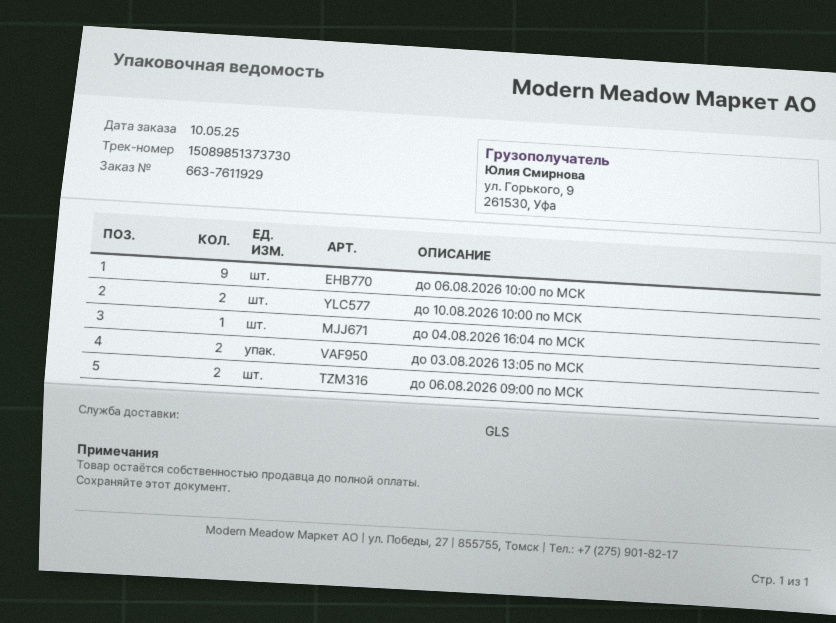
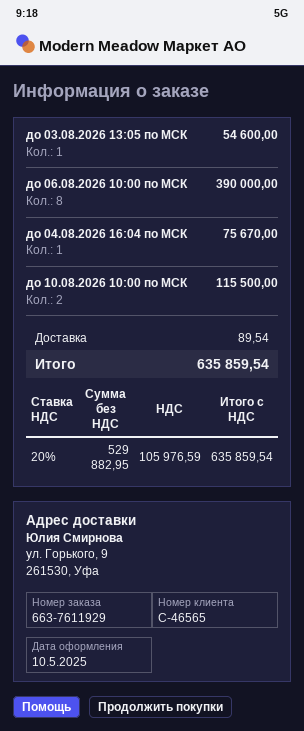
до 06.08.2026 10:00 по МСК: 9 -> 8
до 03.08.2026 13:05 по МСК: 2 -> 1
до 06.08.2026 09:00 по МСК: 2 -> none

